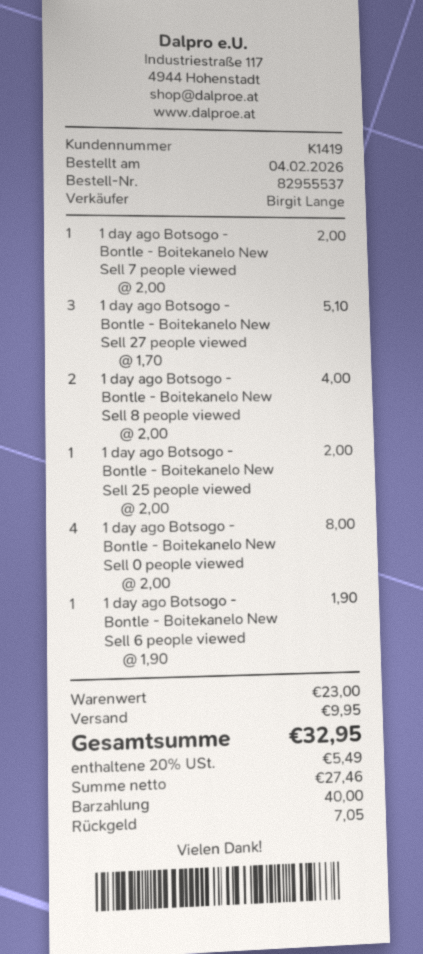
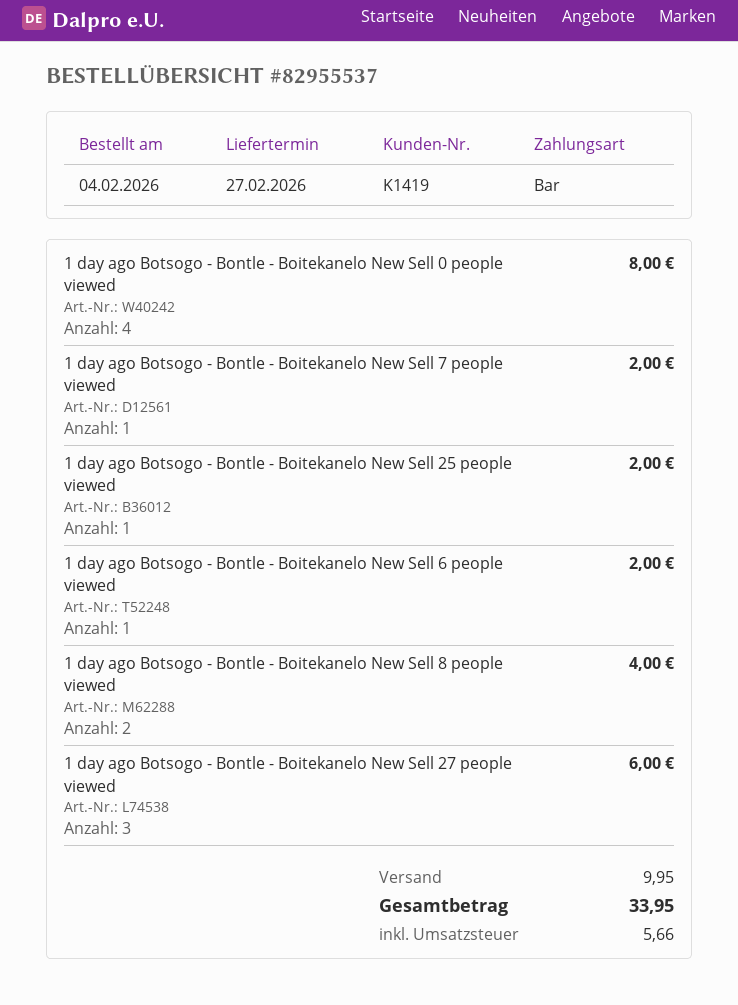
1 day ago Botsogo - Bontle - Boitekanelo New Sell 27 people viewed: 3 for 5.10 -> 3 for 6.00
1 day ago Botsogo - Bontle - Boitekanelo New Sell 6 people viewed: 1 for 1.90 -> 1 for 2.00
tax: 5.49 -> 5.66
total: 32.95 -> 33.95

